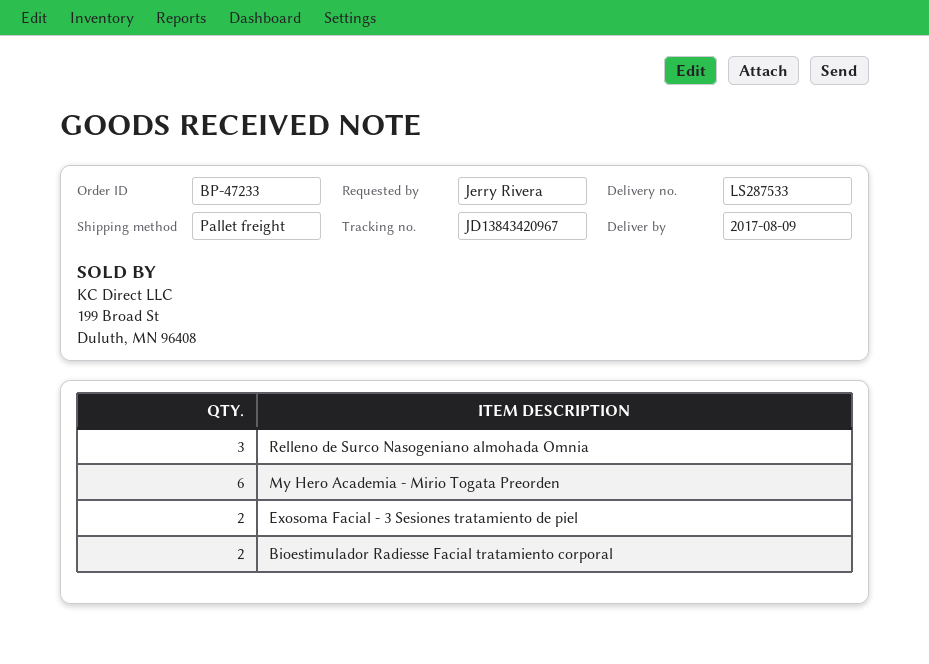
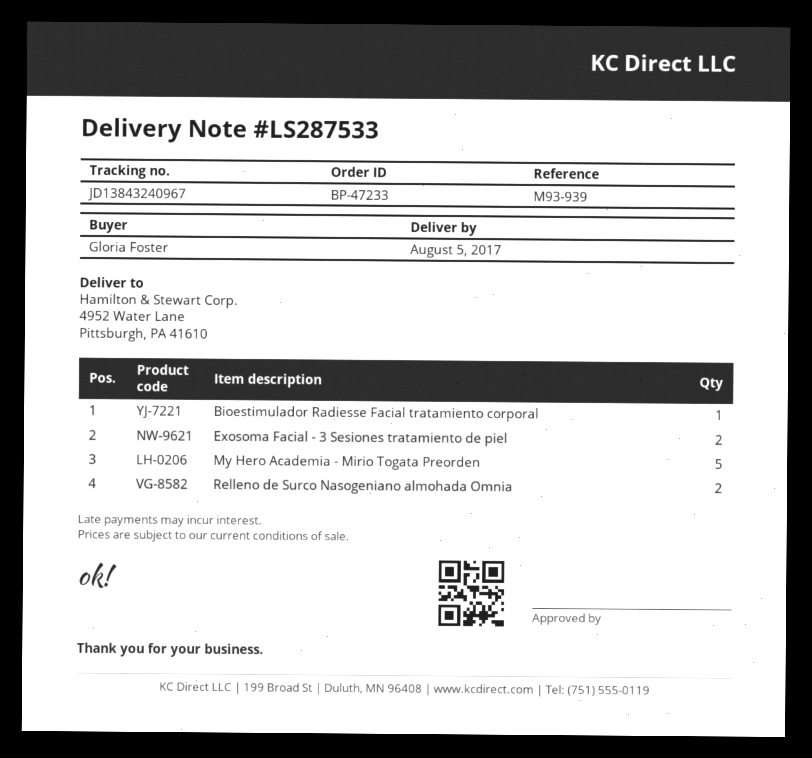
delivery date: 2017-08-09 -> 2017-08-05
ordered by: Jerry Rivera -> Gloria Foster
tracking number: JD13843420967 -> JD13843240967
Relleno de Surco Nasogeniano almohada Omnia: 3 -> 2
My Hero Academia - Mirio Togata Preorden: 6 -> 5
Bioestimulador Radiesse Facial tratamiento corporal: 2 -> 1

